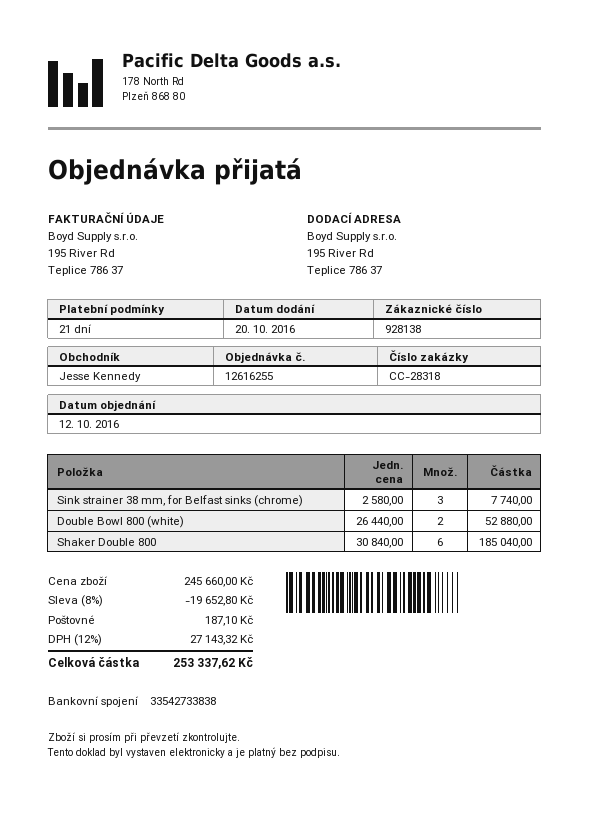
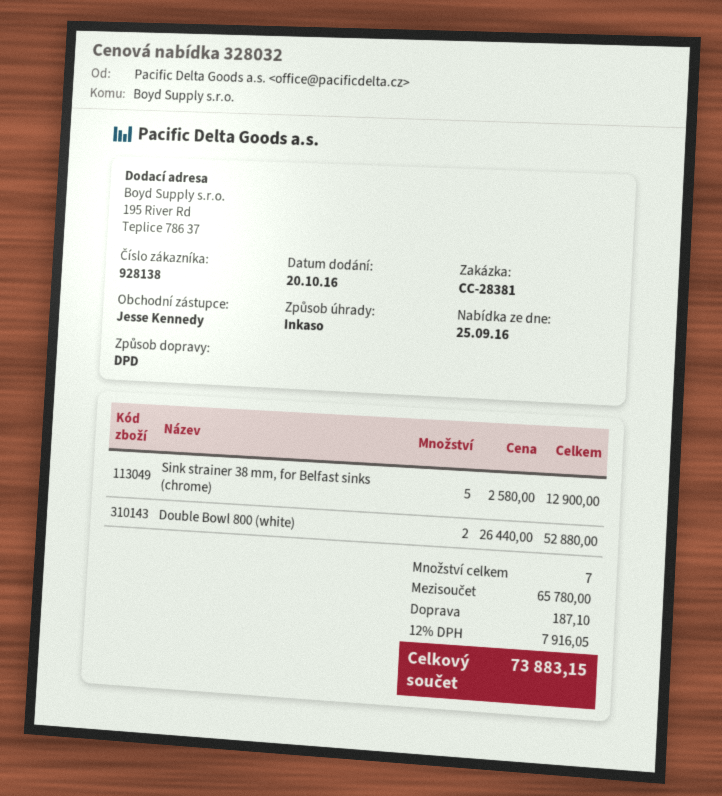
reference: CC-28318 -> CC-28381
Sink strainer 38 mm, for Belfast sinks (chrome): 3 x 2580.00 = 7740.00 -> 5 x 2580.00 = 12900.00
Shaker Double 800: 6 x 30840.00 = 185040.00 -> none
subtotal: 245660.00 -> 65780.00
discount: 8% = 19652.80 -> none
tax: 12% = 27143.32 -> 12% = 7916.05
total: 253337.62 -> 73883.15

